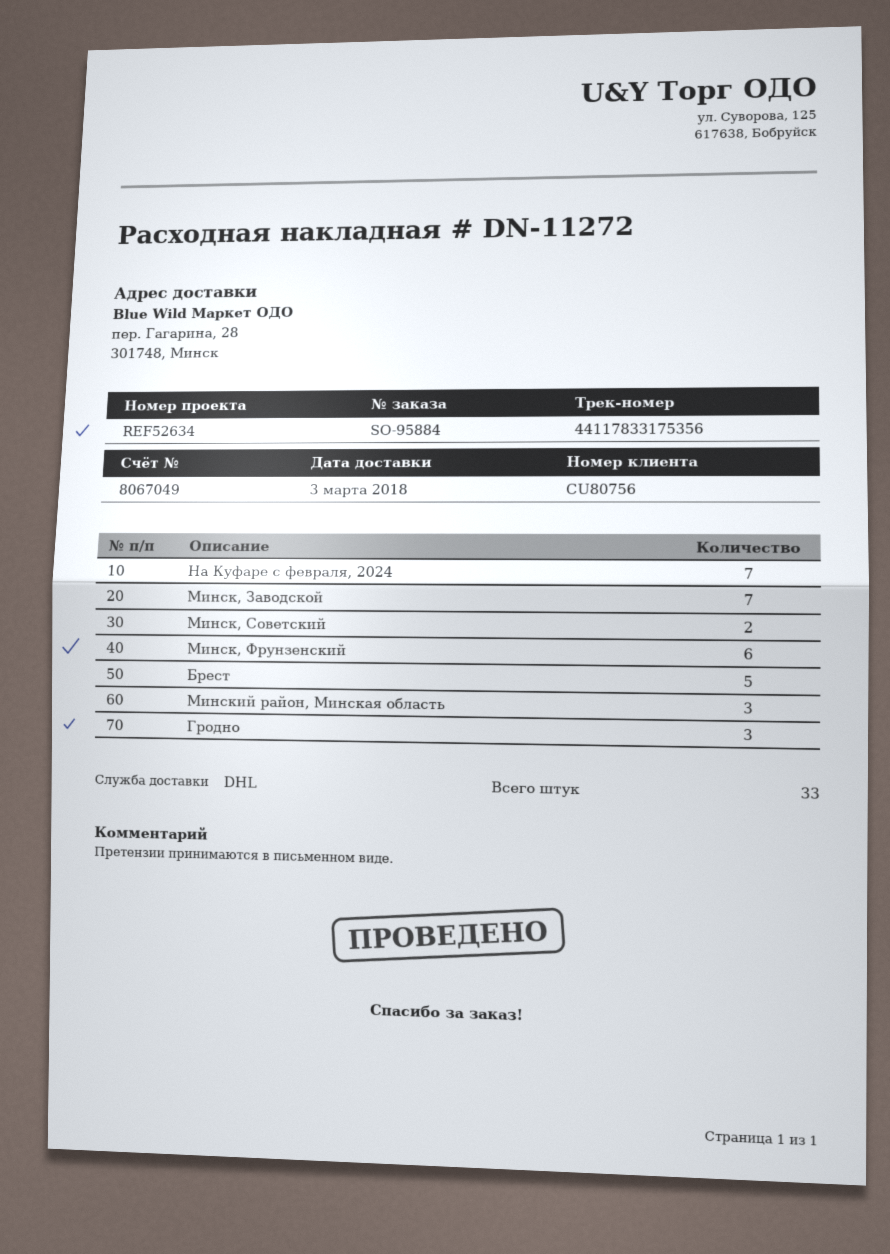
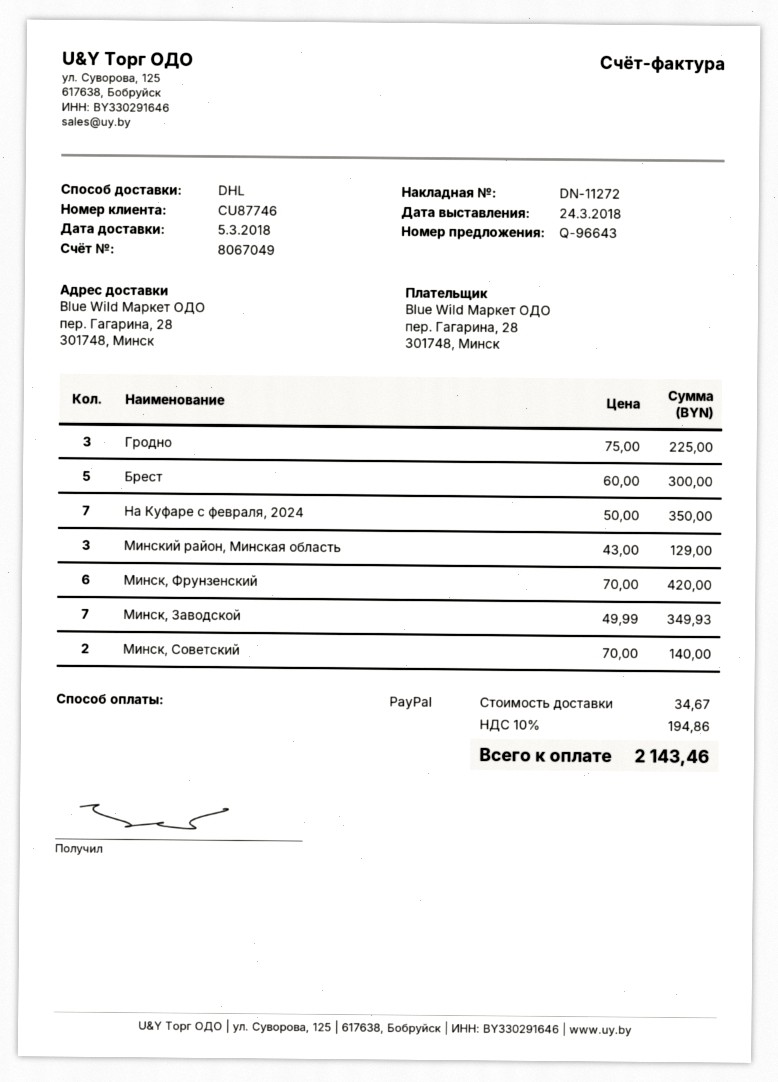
delivery date: 2018-03-03 -> 2018-03-05
customer number: CU80756 -> CU87746

